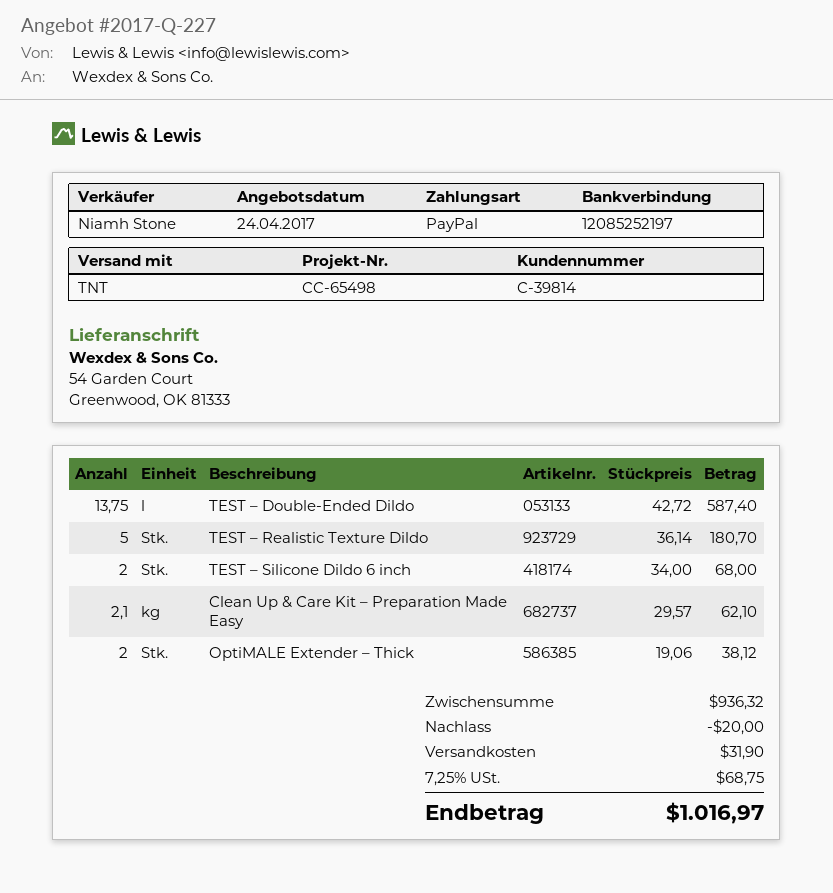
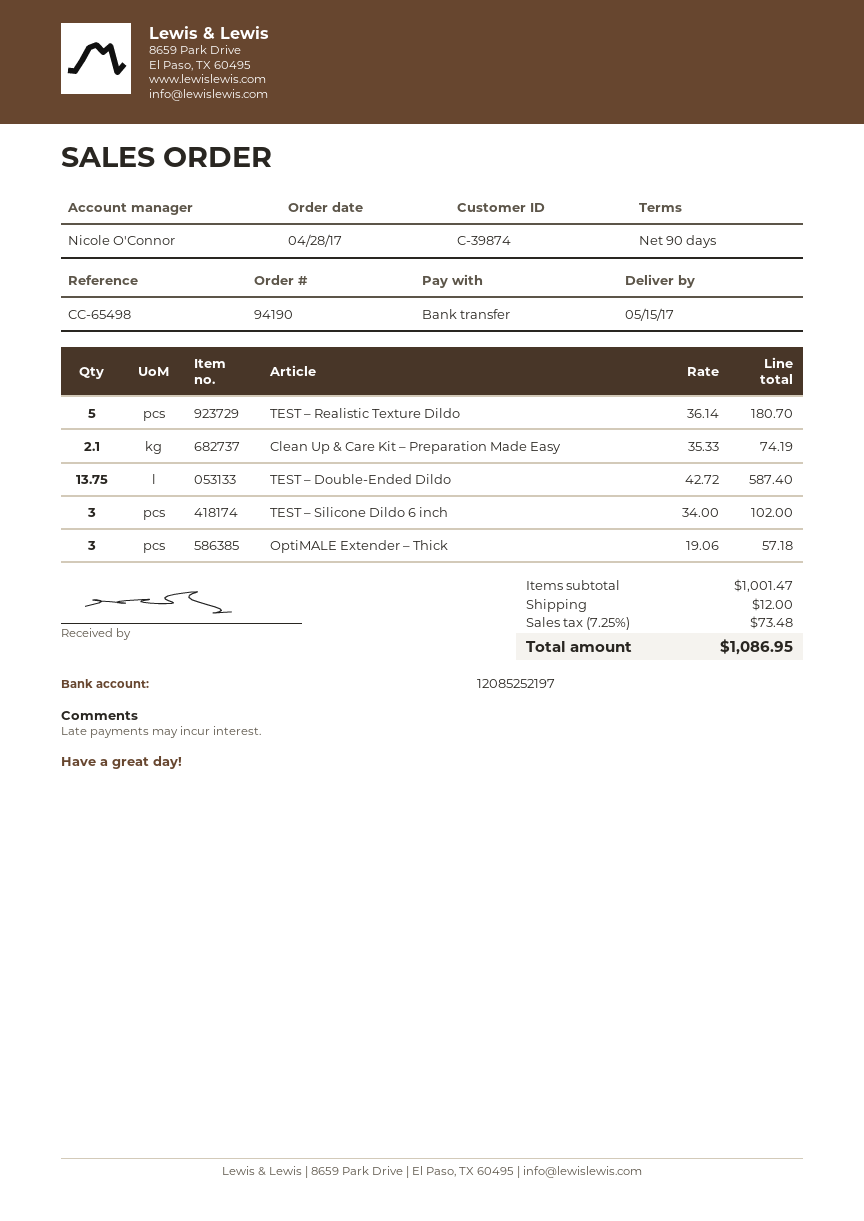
customer number: C-39814 -> C-39874
sales rep: Niamh Stone -> Nicole O'Connor
payment method: PayPal -> bank transfer
TEST – Silicone Dildo 6 inch: 2 x 34.00 = 68.00 -> 3 x 34.00 = 102.00
Clean Up & Care Kit – Preparation Made Easy: 2.1 x 29.57 = 62.10 -> 2.1 x 35.33 = 74.19
OptiMALE Extender – Thick: 2 x 19.06 = 38.12 -> 3 x 19.06 = 57.18
subtotal: 936.32 -> 1001.47
discount: 20.00 -> none
shipping: 31.90 -> 12.00
tax: 7.25% = 68.75 -> 7.25% = 73.48
total: 1016.97 -> 1086.95

